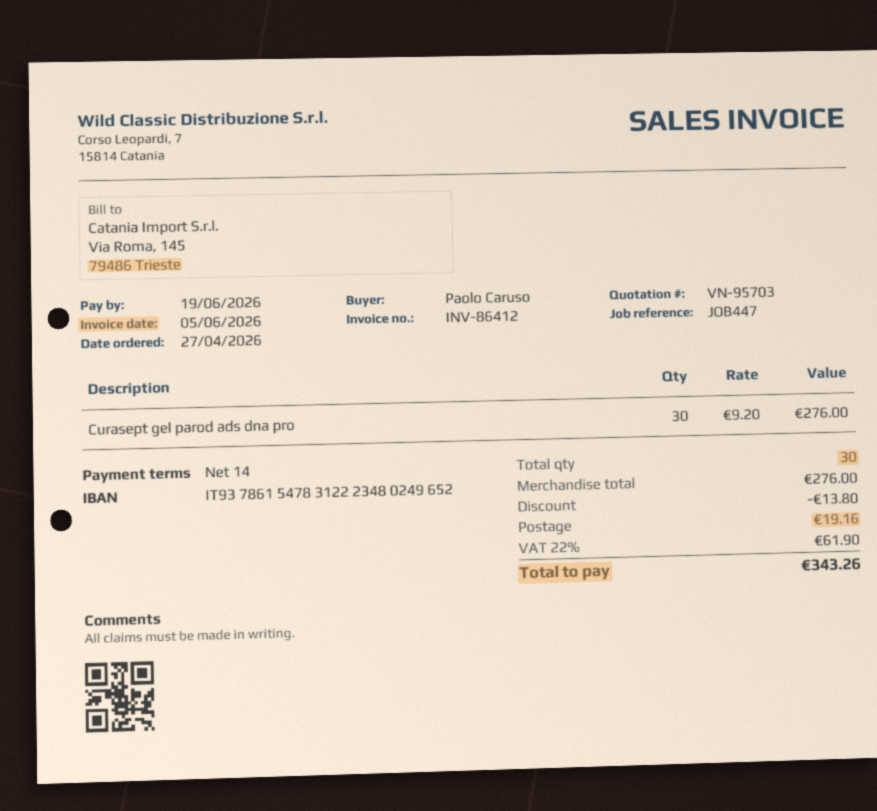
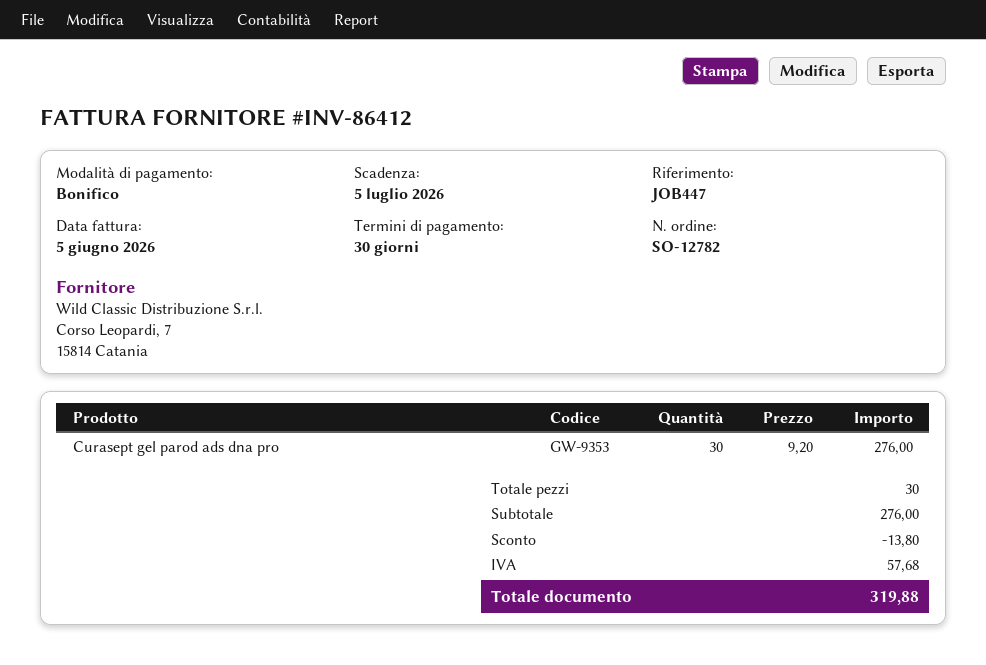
payment terms: 14 days -> 30 days
due date: 2026-06-19 -> 2026-07-05
shipping: 19.16 -> none
tax: 61.90 -> 57.68
total: 343.26 -> 319.88

